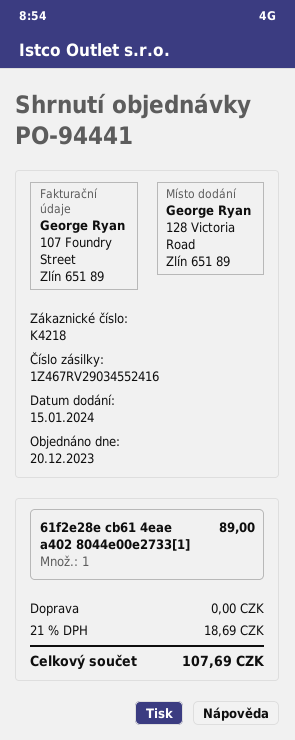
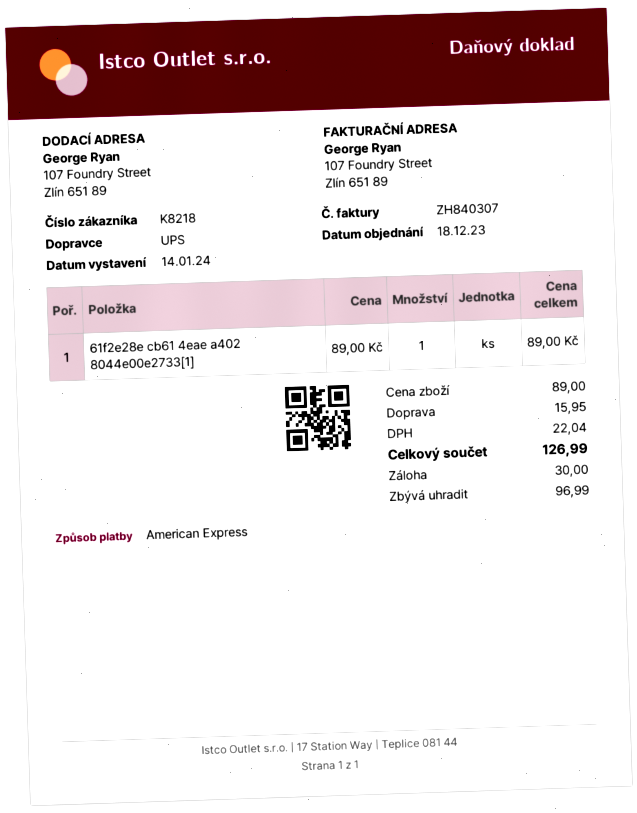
order date: 2023-12-20 -> 2023-12-18
customer number: K4218 -> K8218
ship to: 128 Victoria Road, Zlín 651 89 -> 107 Foundry Street, Zlín 651 89
shipping: 0.00 -> 15.95
tax: 18.69 -> 22.04
total: 107.69 -> 126.99

